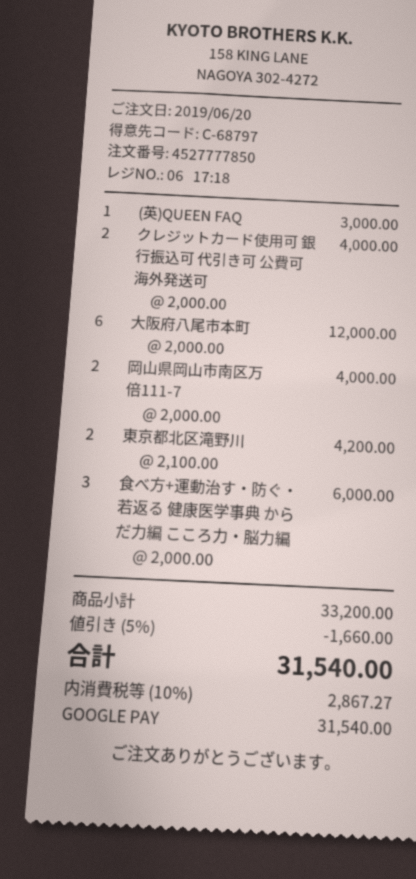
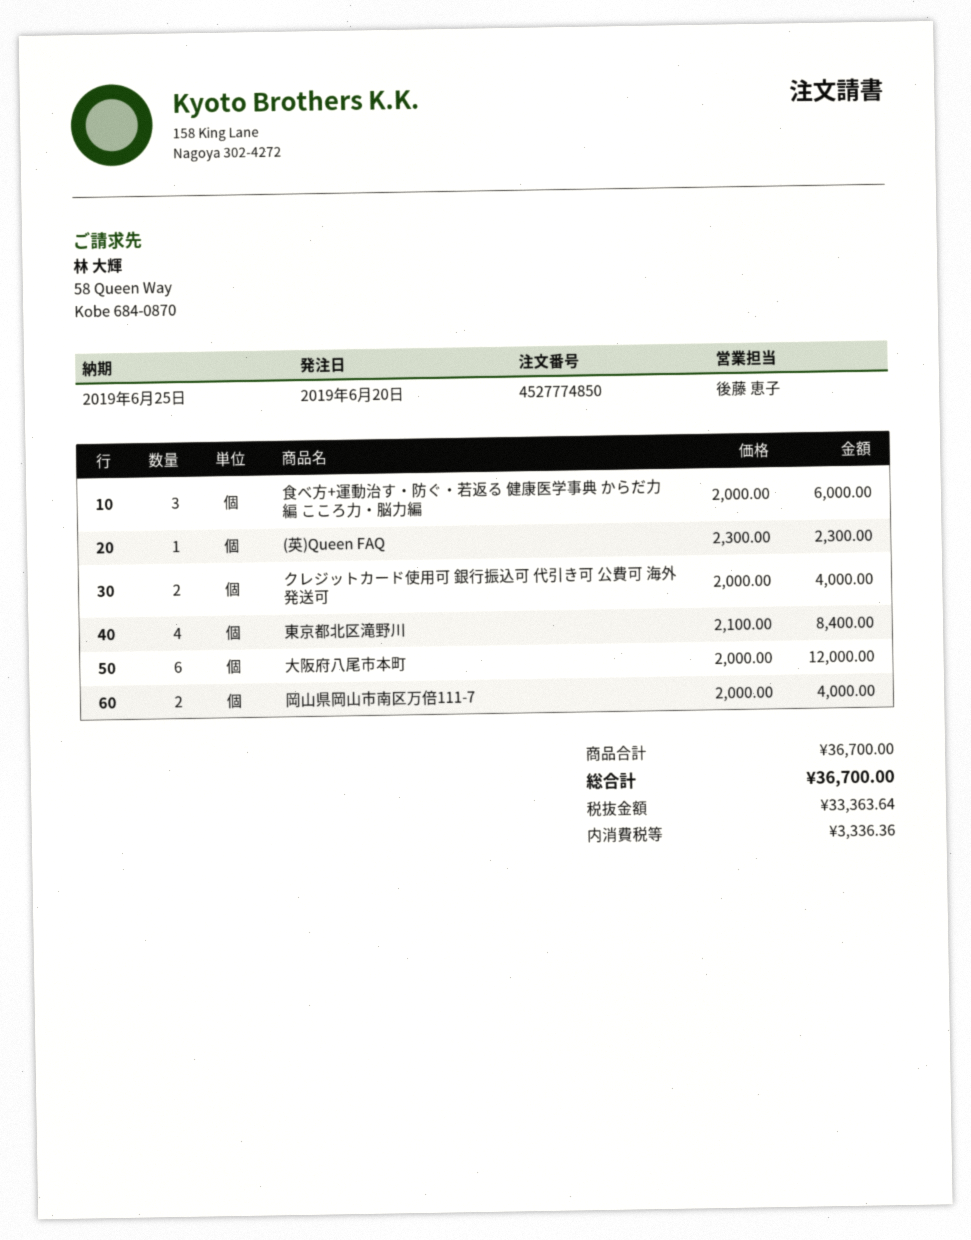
order number: 4527777850 -> 4527774850
(英)QUEEN FAQ: 1 x 3000.00 = 3000.00 -> 1 x 2300.00 = 2300.00
東京都北区滝野川: 2 x 2100.00 = 4200.00 -> 4 x 2100.00 = 8400.00
subtotal: 33200.00 -> 36700.00
discount: 5% = 1660.00 -> none
tax: 2867.27 -> 3336.36
total: 31540.00 -> 36700.00

